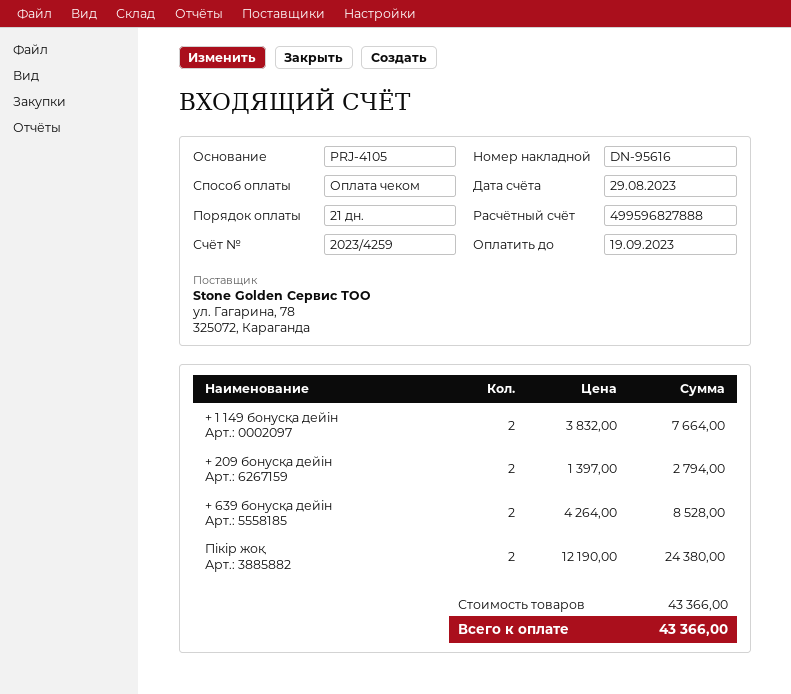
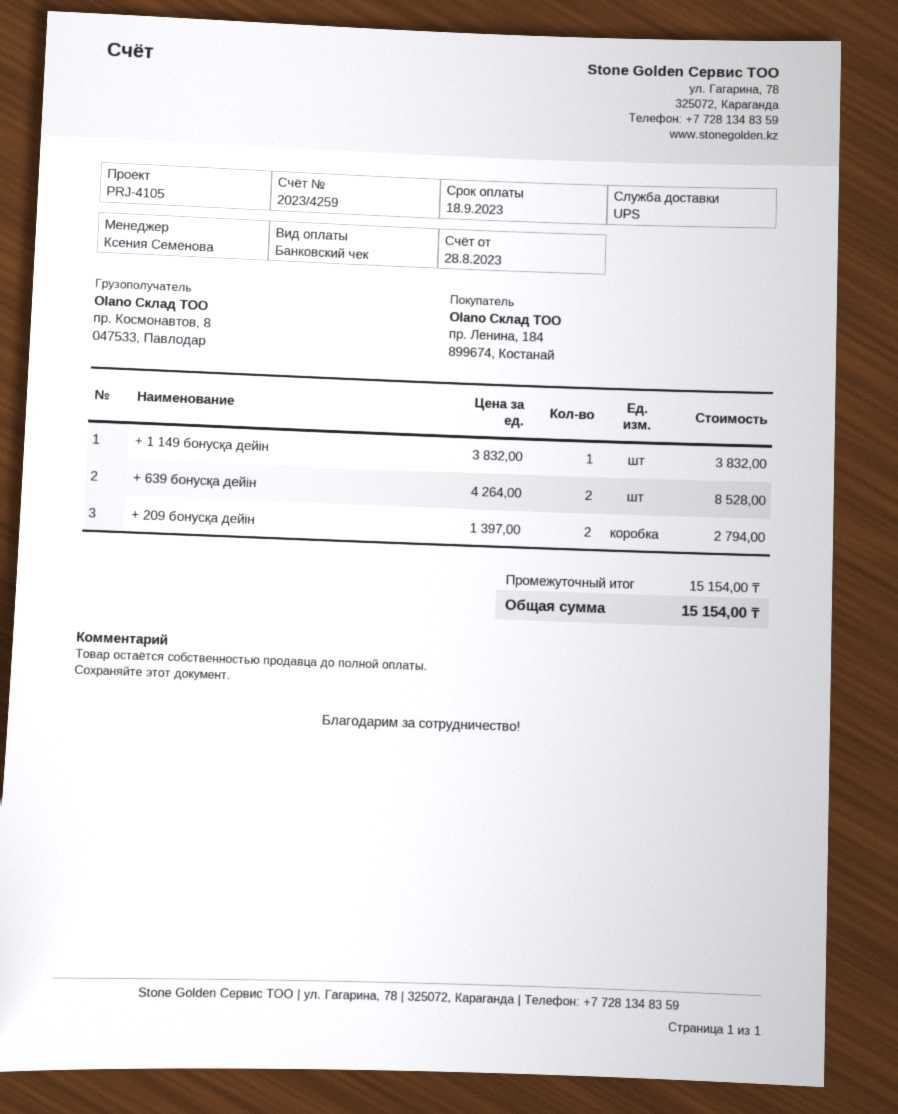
invoice date: 2023-08-29 -> 2023-08-28
due date: 2023-09-19 -> 2023-09-18
+ 1 149 бонусқа дейін: 2 x 3832.00 = 7664.00 -> 1 x 3832.00 = 3832.00
Пікір жоқ: 2 x 12190.00 = 24380.00 -> none
subtotal: 43366.00 -> 15154.00
total: 43366.00 -> 15154.00

